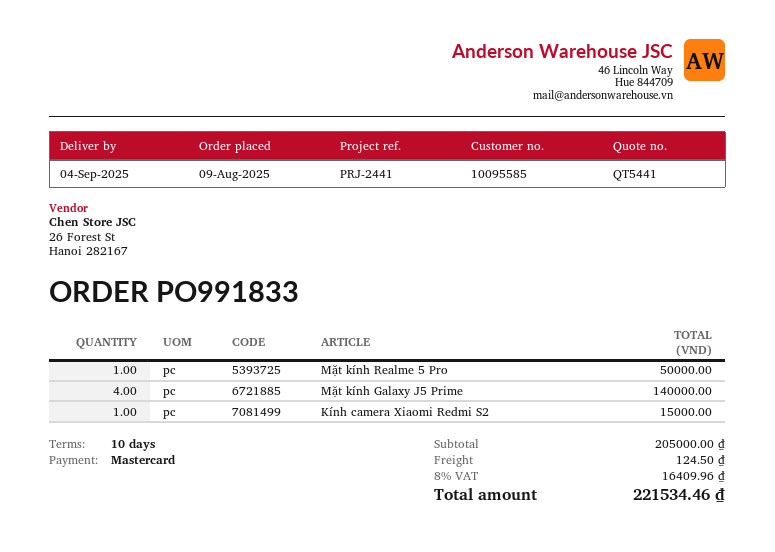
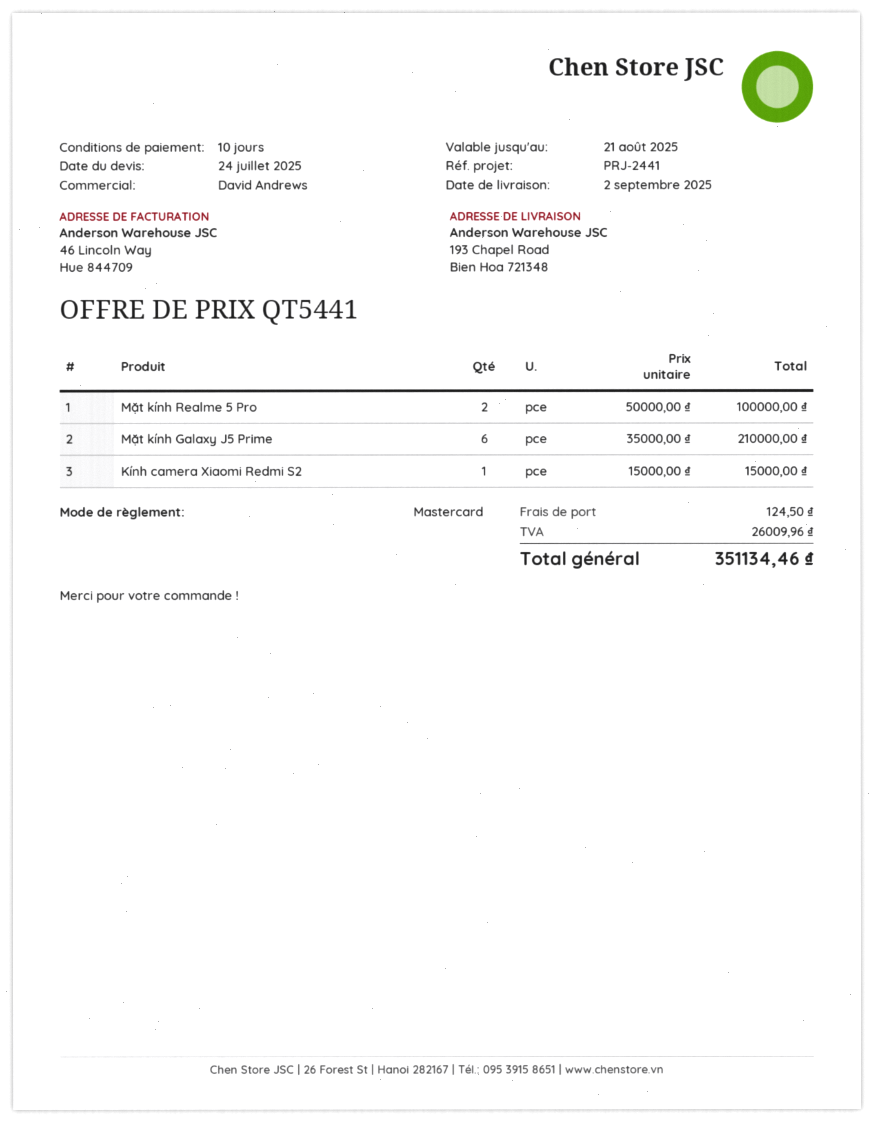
delivery date: 2025-09-04 -> 2025-09-02
Mặt kính Realme 5 Pro: 1 for 50000.00 -> 2 for 100000.00
Mặt kính Galaxy J5 Prime: 4 for 140000.00 -> 6 for 210000.00
tax: 16409.96 -> 26009.96
total: 221534.46 -> 351134.46

